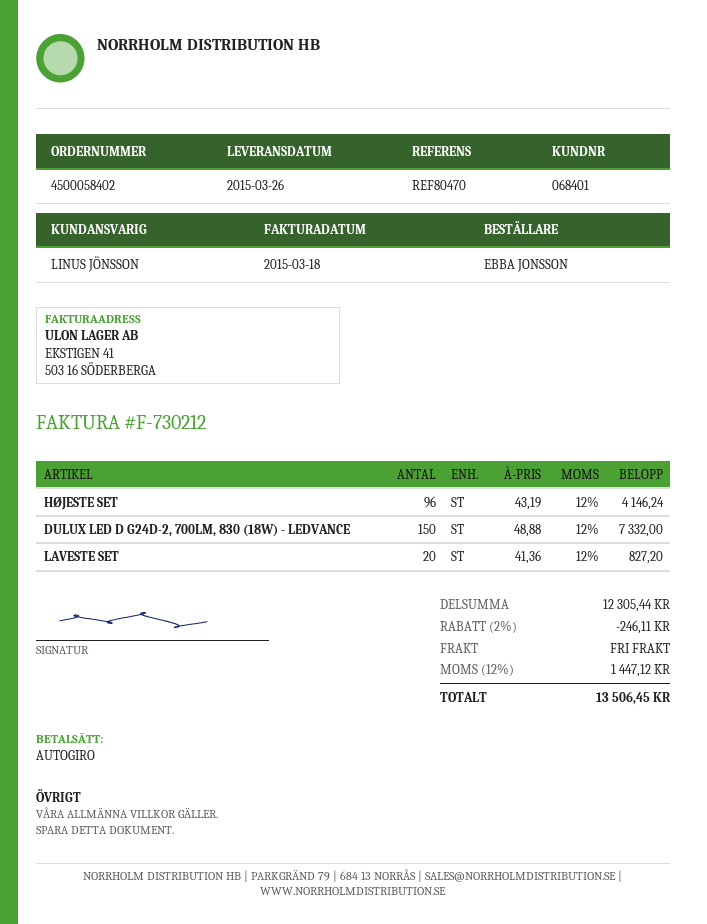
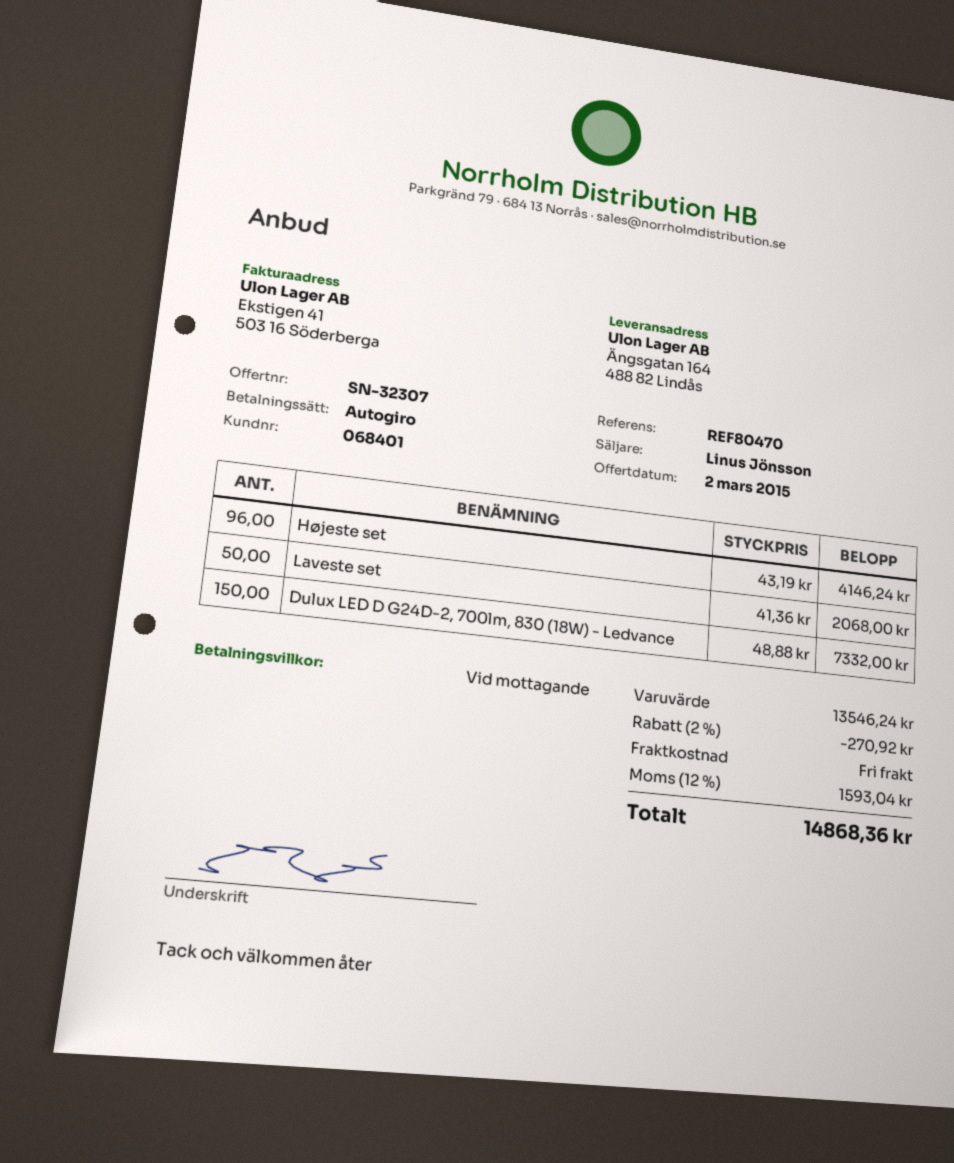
LAVESTE SET: 20 x 41.36 = 827.20 -> 50 x 41.36 = 2068.00
subtotal: 12305.44 -> 13546.24
discount: 2% = 246.11 -> 2% = 270.92
tax: 12% = 1447.12 -> 12% = 1593.04
total: 13506.45 -> 14868.36

